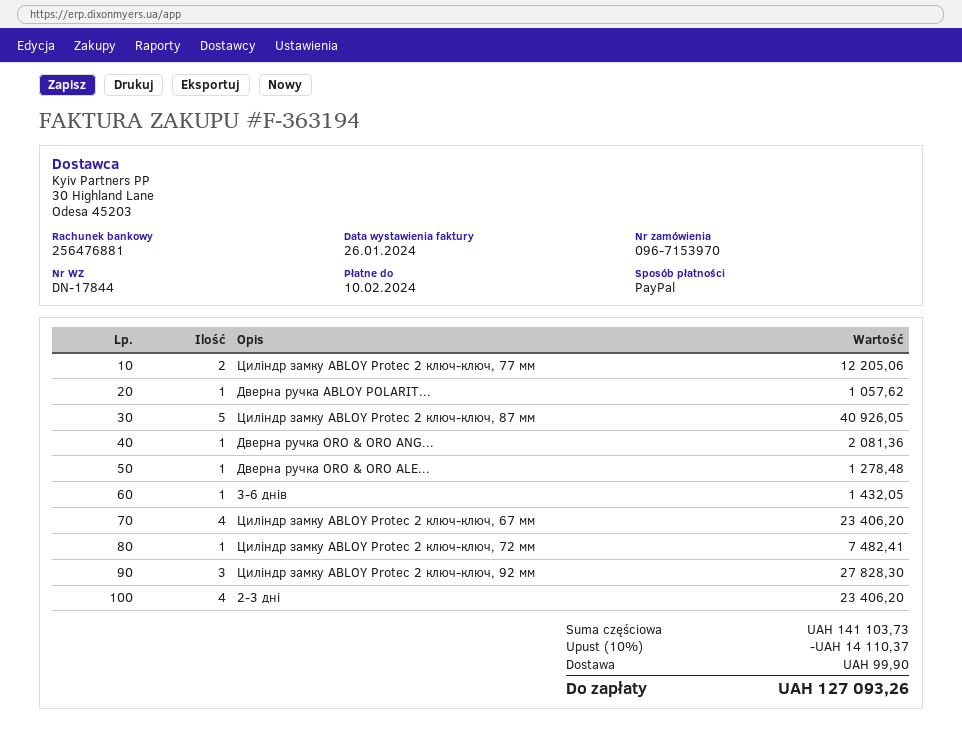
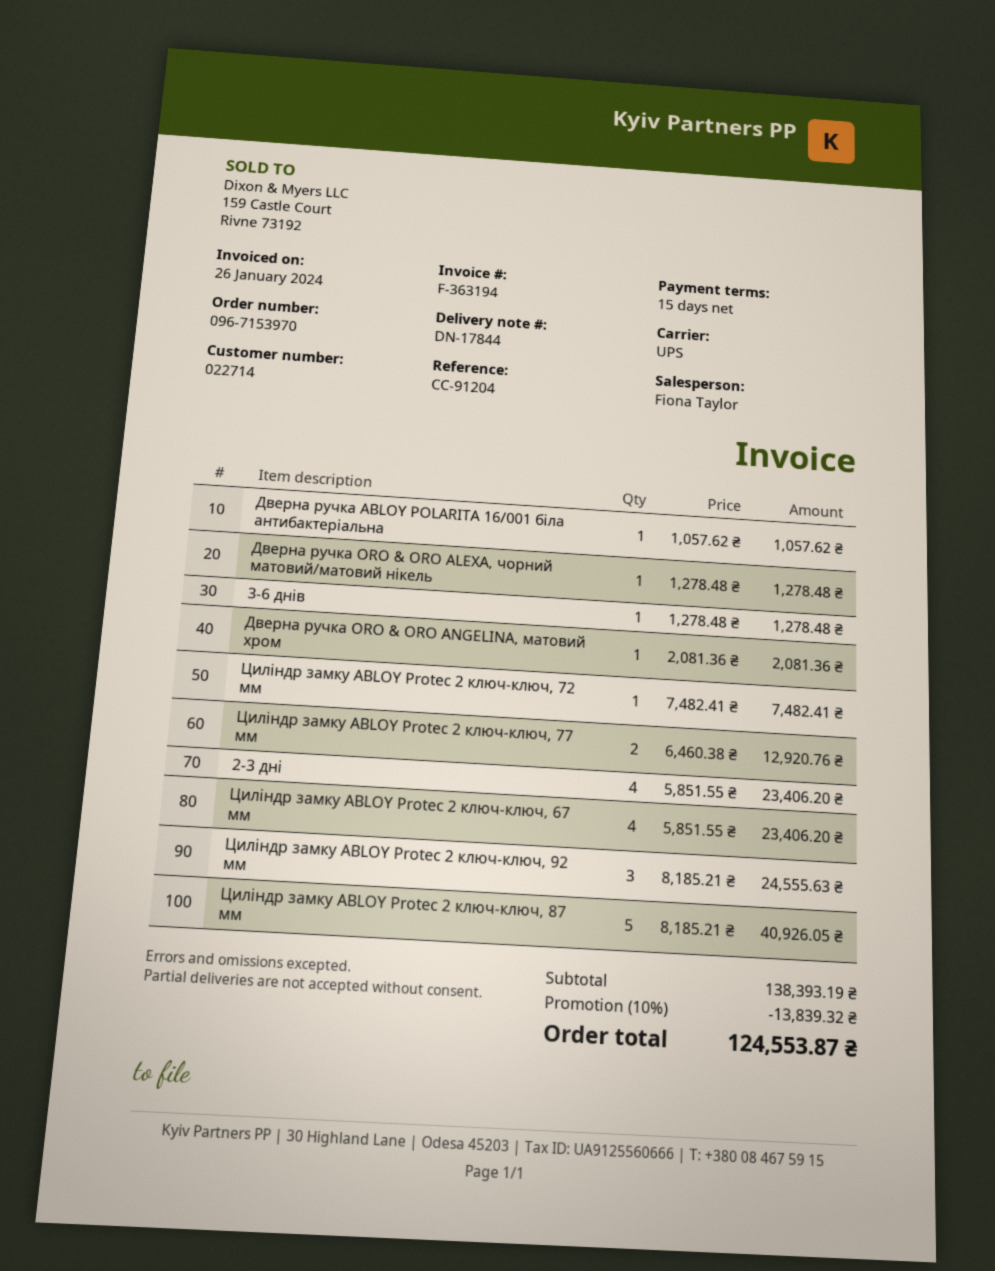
Циліндр замку ABLOY Protec 2 ключ-ключ, 77 мм: 2 for 12205.06 -> 2 for 12920.76
3-6 днів: 1 for 1432.05 -> 1 for 1278.48
Циліндр замку ABLOY Protec 2 ключ-ключ, 92 мм: 3 for 27828.30 -> 3 for 24555.63
subtotal: 141103.73 -> 138393.19
discount: 10% = 14110.37 -> 10% = 13839.32
shipping: 99.90 -> none
total: 127093.26 -> 124553.87

